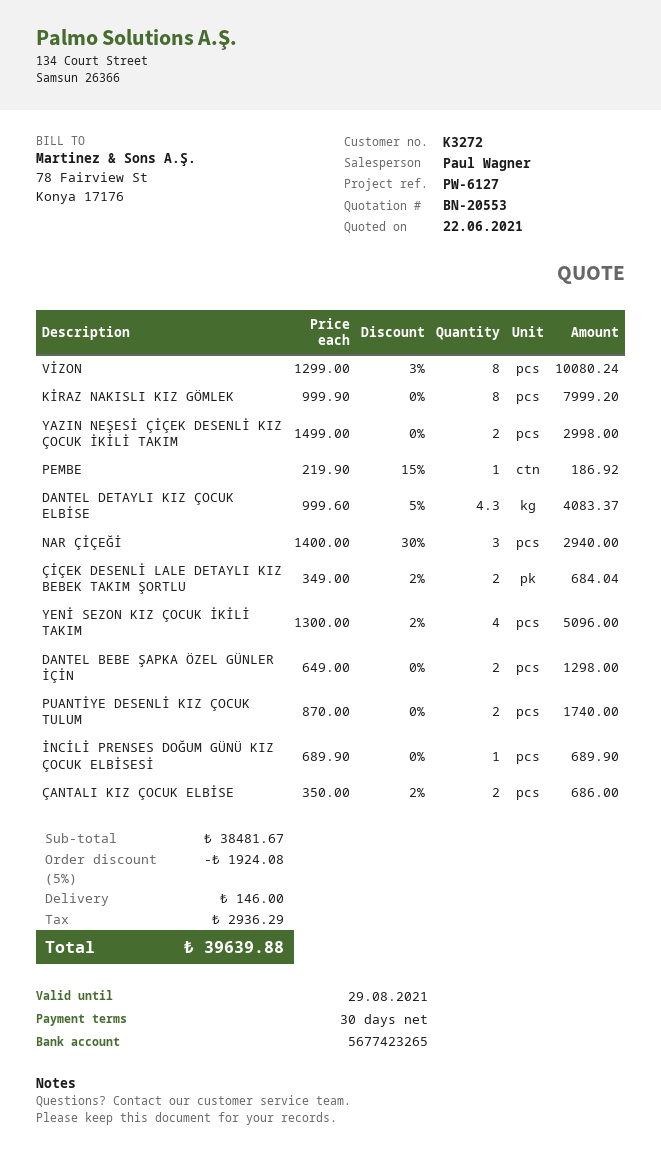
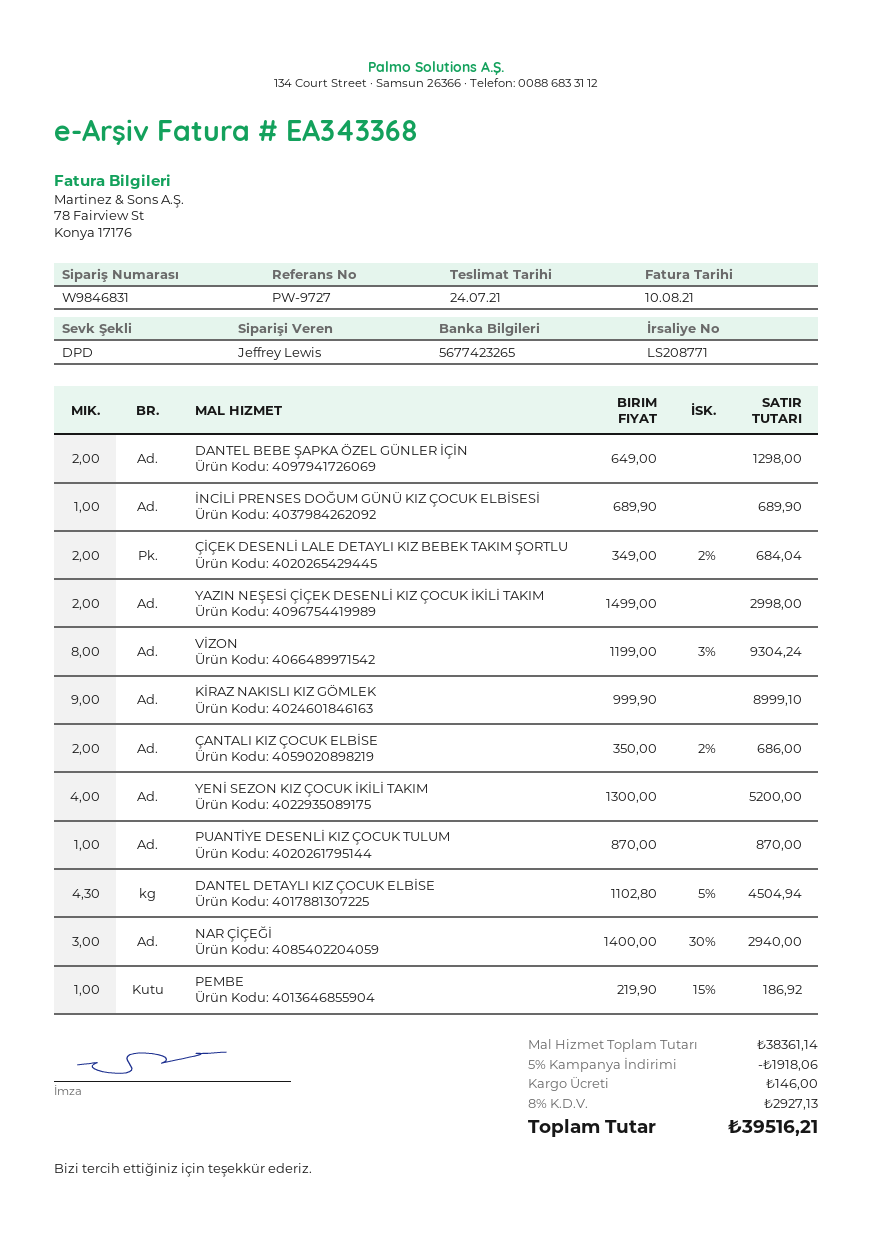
reference: PW-6127 -> PW-9727
VİZON: 8 x 1299.00 - 3% = 10080.24 -> 8 x 1199.00 - 3% = 9304.24
KİRAZ NAKISLI KIZ GÖMLEK: 8 x 999.90 = 7999.20 -> 9 x 999.90 = 8999.10
DANTEL DETAYLI KIZ ÇOCUK ELBİSE: 4.3 x 999.60 - 5% = 4083.37 -> 4.3 x 1102.80 - 5% = 4504.94
YENİ SEZON KIZ ÇOCUK İKİLİ TAKIM: 4 x 1300.00 - 2% = 5096.00 -> 4 x 1300.00 = 5200.00
PUANTİYE DESENLİ KIZ ÇOCUK TULUM: 2 x 870.00 = 1740.00 -> 1 x 870.00 = 870.00
subtotal: 38481.67 -> 38361.14
discount: 5% = 1924.08 -> 5% = 1918.06
tax: 2936.29 -> 2927.13
total: 39639.88 -> 39516.21

